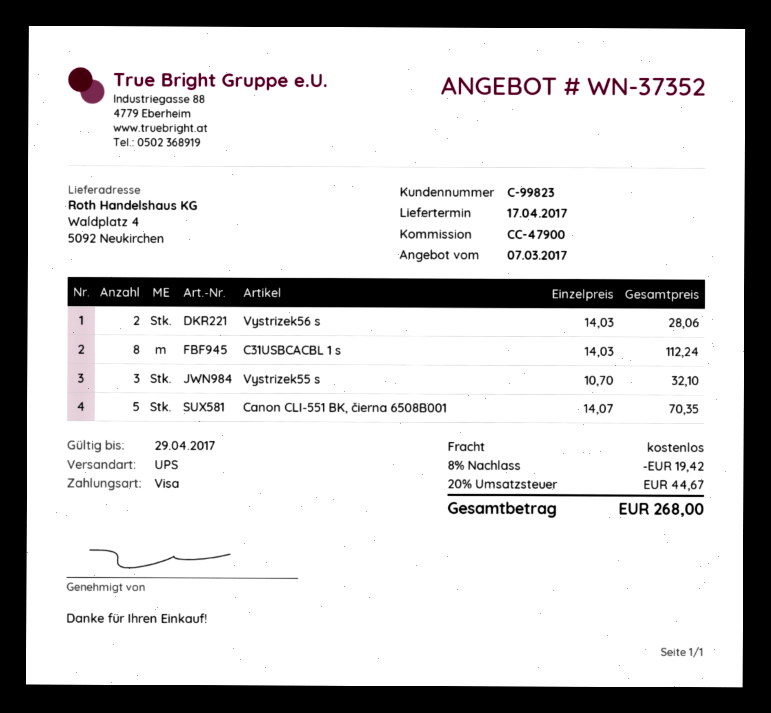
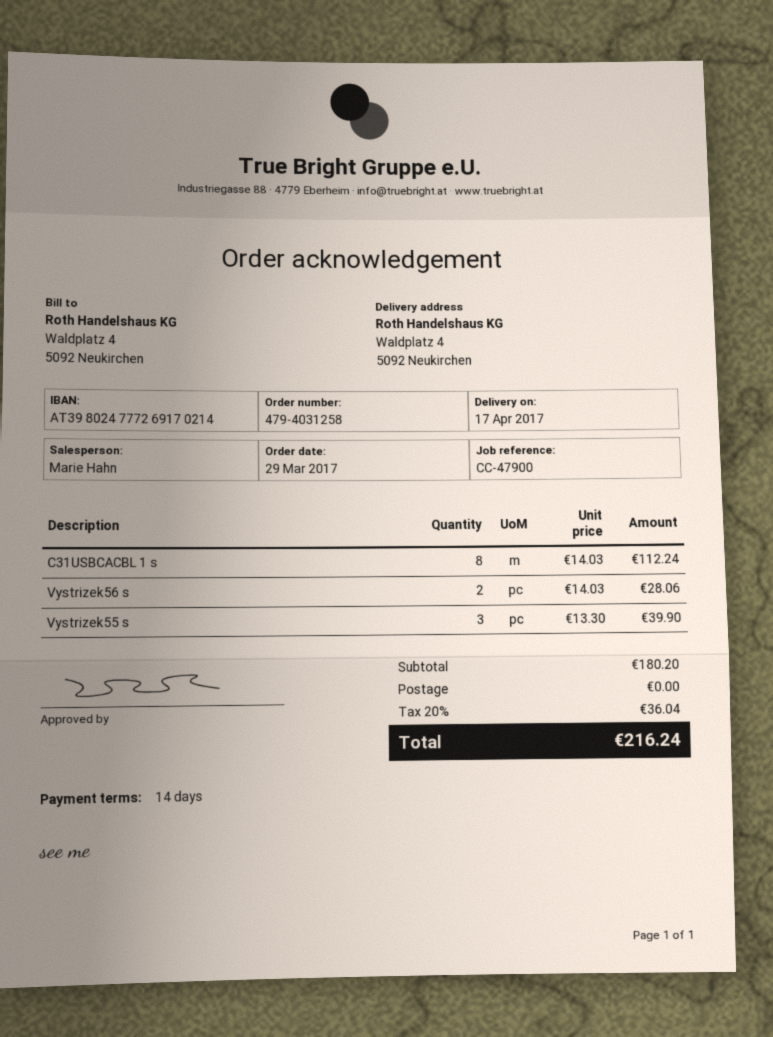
Vystrizek55 s: 3 x 10.70 = 32.10 -> 3 x 13.30 = 39.90
Canon CLI-551 BK, čierna 6508B001: 5 x 14.07 = 70.35 -> none
discount: 8% = 19.42 -> none
tax: 20% = 44.67 -> 20% = 36.04
total: 268.00 -> 216.24

